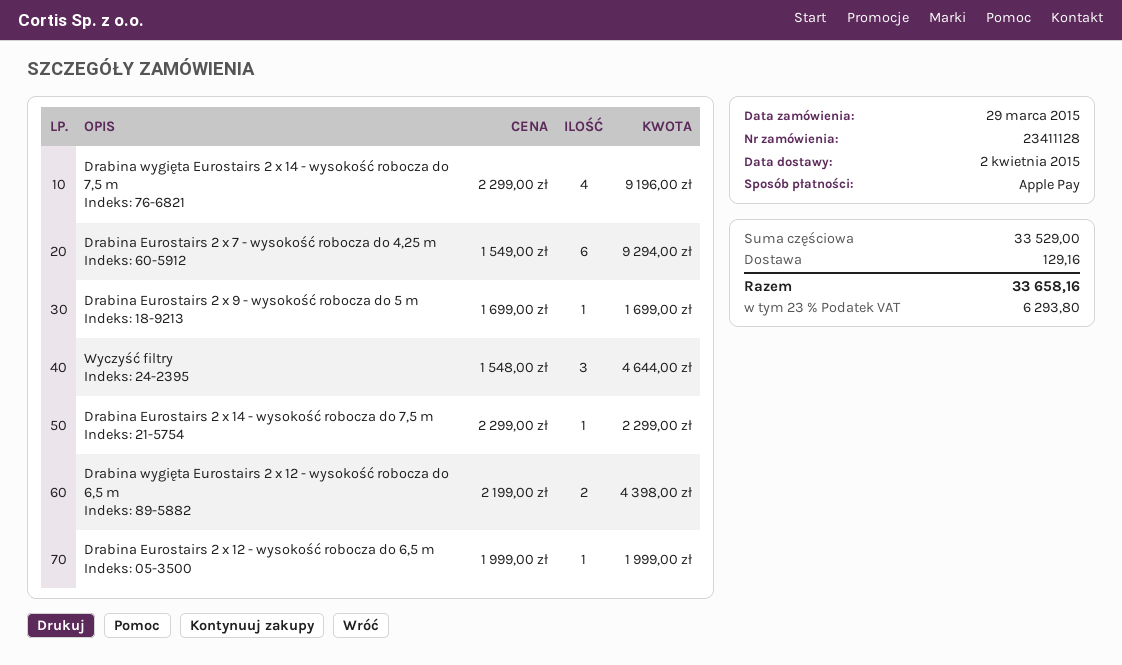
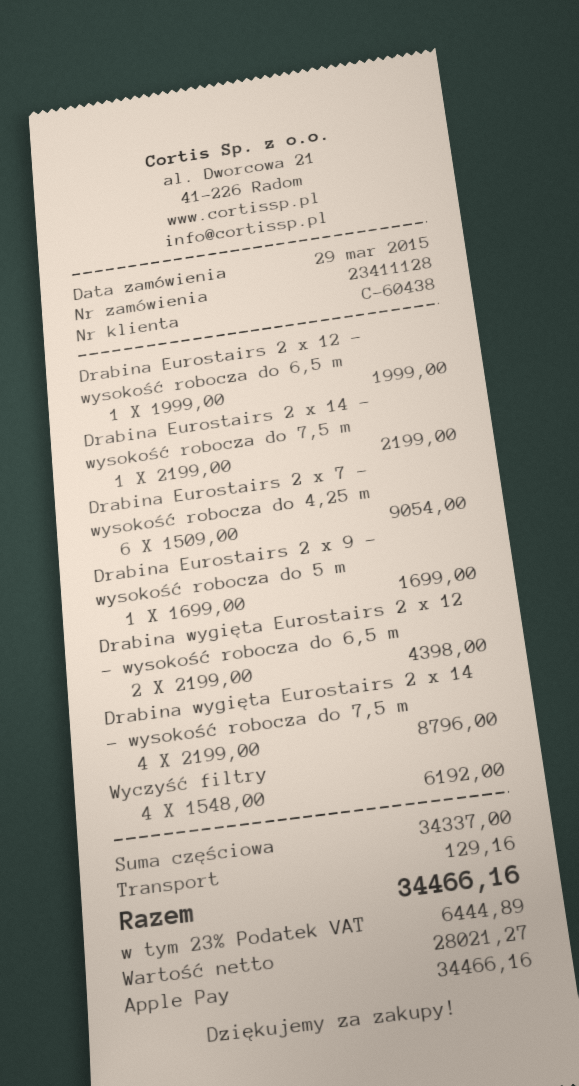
Drabina wygięta Eurostairs 2 x 14 - wysokość robocza do 7,5 m: 4 x 2299.00 = 9196.00 -> 4 x 2199.00 = 8796.00
Drabina Eurostairs 2 x 7 - wysokość robocza do 4,25 m: 6 x 1549.00 = 9294.00 -> 6 x 1509.00 = 9054.00
Wyczyść filtry: 3 x 1548.00 = 4644.00 -> 4 x 1548.00 = 6192.00
Drabina Eurostairs 2 x 14 - wysokość robocza do 7,5 m: 1 x 2299.00 = 2299.00 -> 1 x 2199.00 = 2199.00
subtotal: 33529.00 -> 34337.00
tax: 23% = 6293.80 -> 23% = 6444.89
total: 33658.16 -> 34466.16

